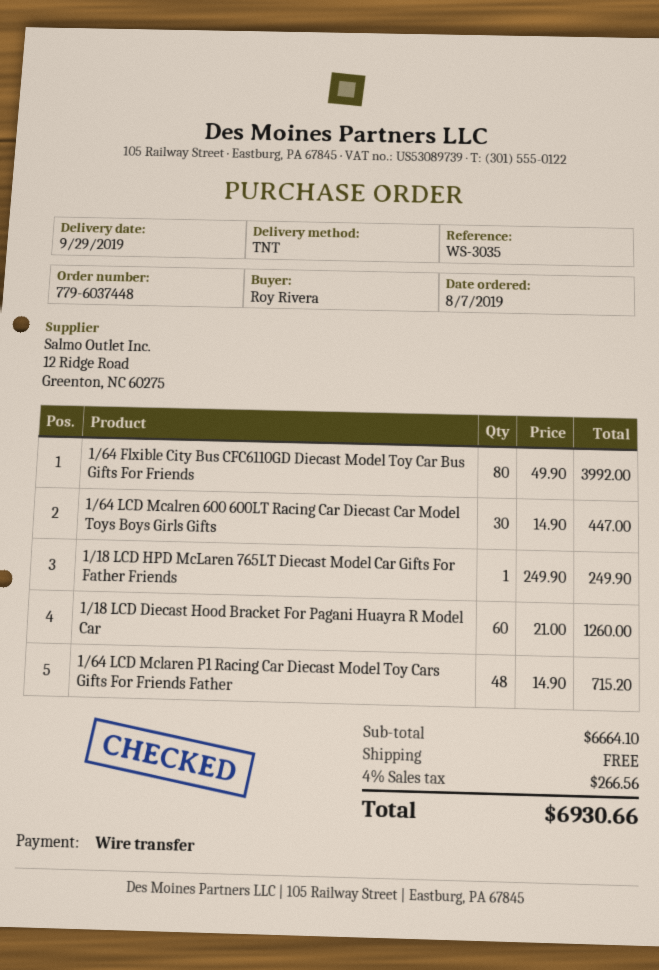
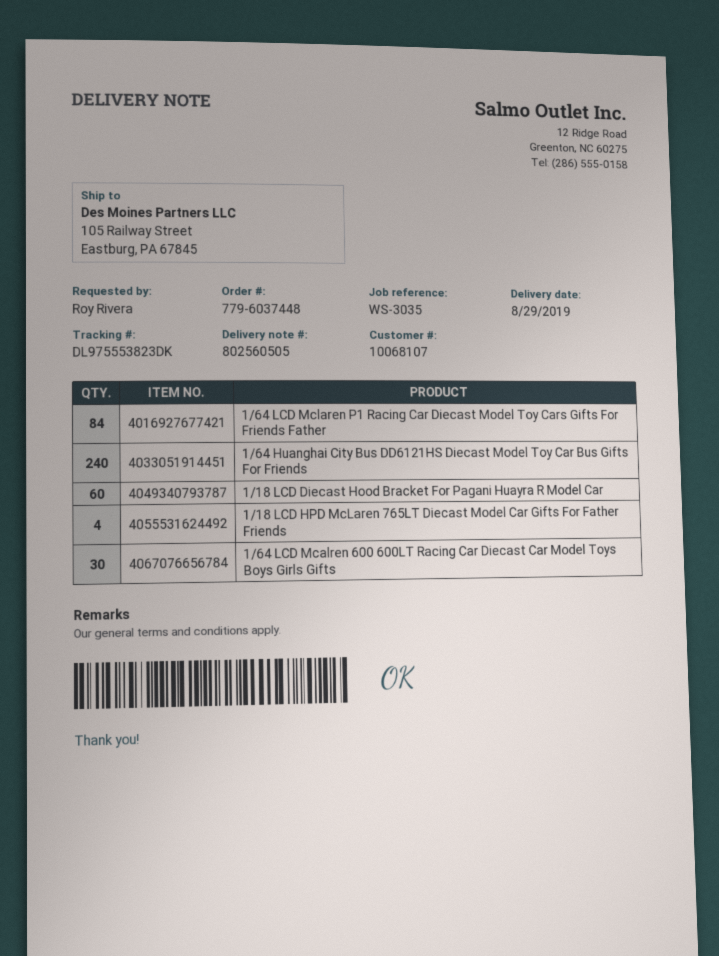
delivery date: 2019-09-29 -> 2019-08-29
1/64 Flxible City Bus CFC6110GD Diecast Model Toy Car Bus Gifts For Friends: 80 -> none
1/18 LCD HPD McLaren 765LT Diecast Model Car Gifts For Father Friends: 1 -> 4
1/64 LCD Mclaren P1 Racing Car Diecast Model Toy Cars Gifts For Friends Father: 48 -> 84
1/64 Huanghai City Bus DD6121HS Diecast Model Toy Car Bus Gifts For Friends: none -> 240

